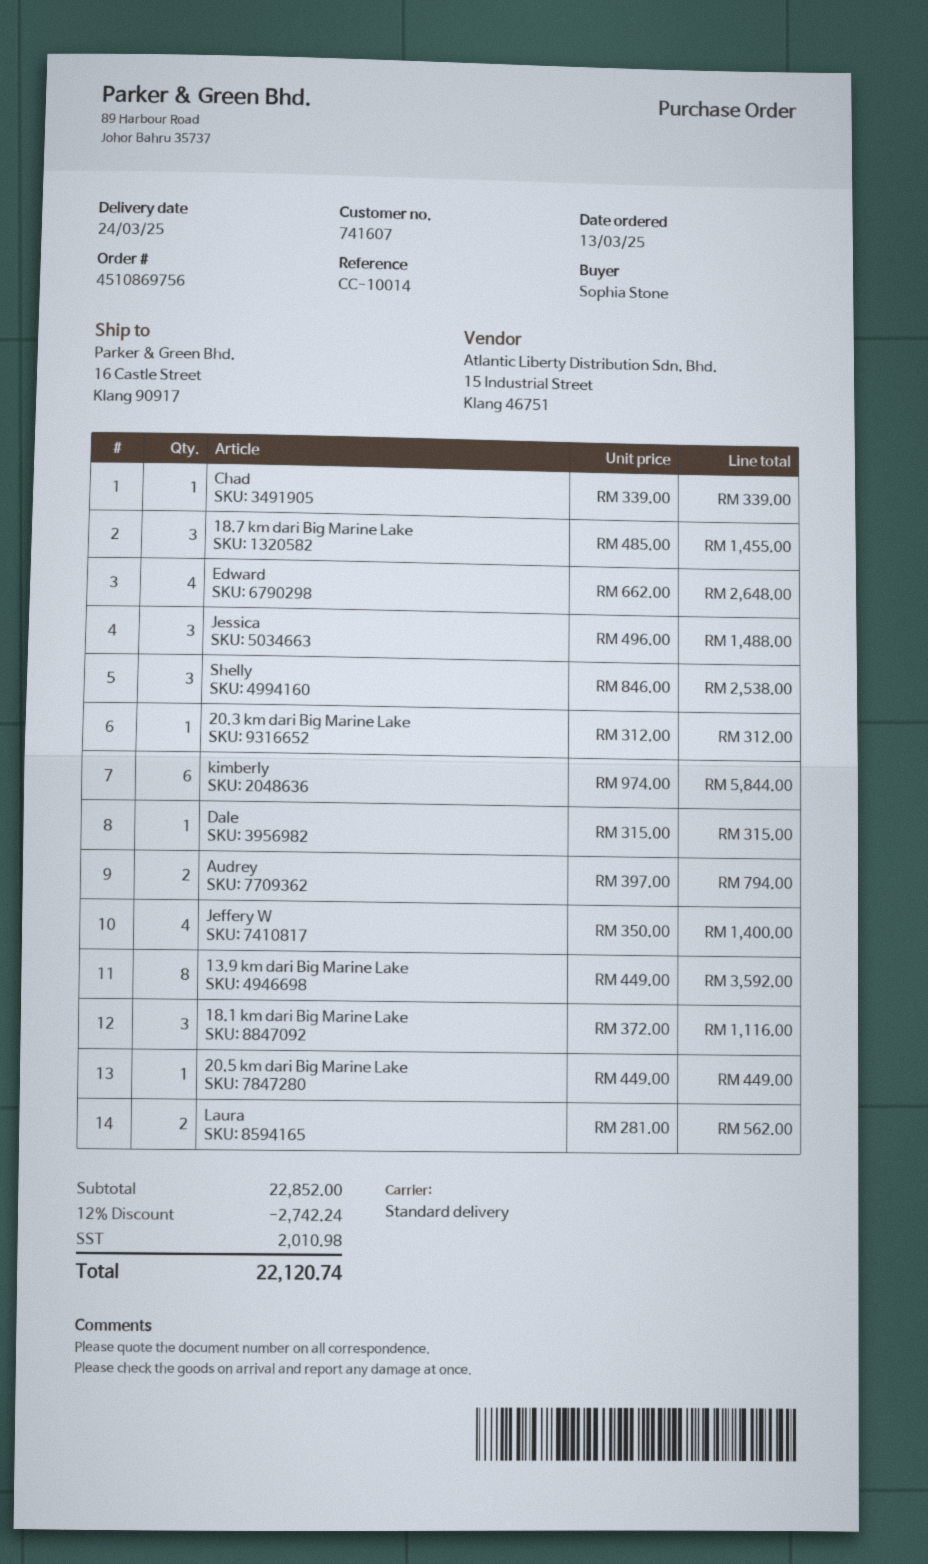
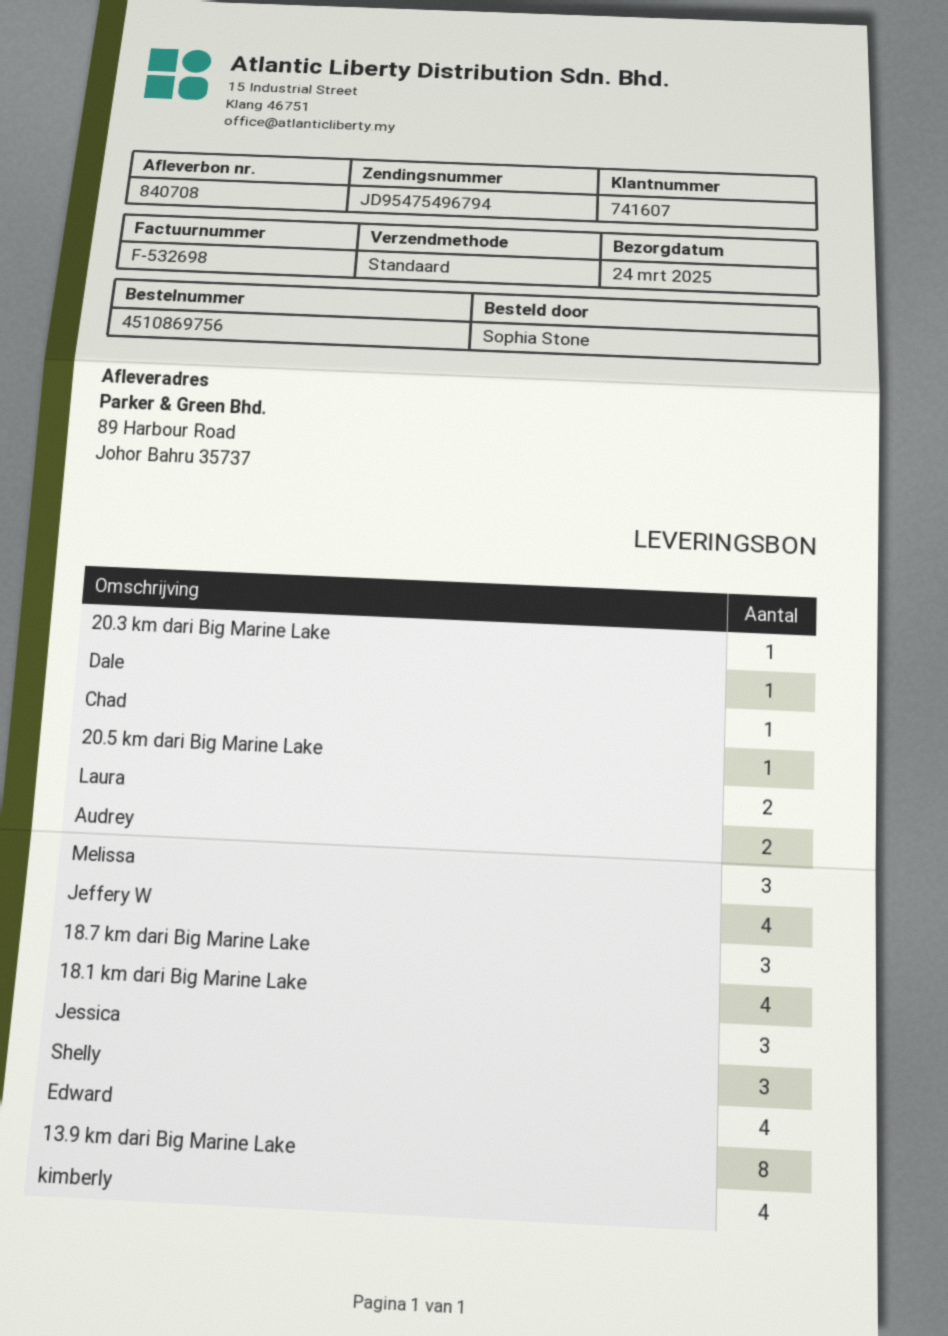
ship to: 16 Castle Street, Klang 90917 -> 89 Harbour Road, Johor Bahru 35737
kimberly: 6 -> 4
18.1 km dari Big Marine Lake: 3 -> 4
Melissa: none -> 3

